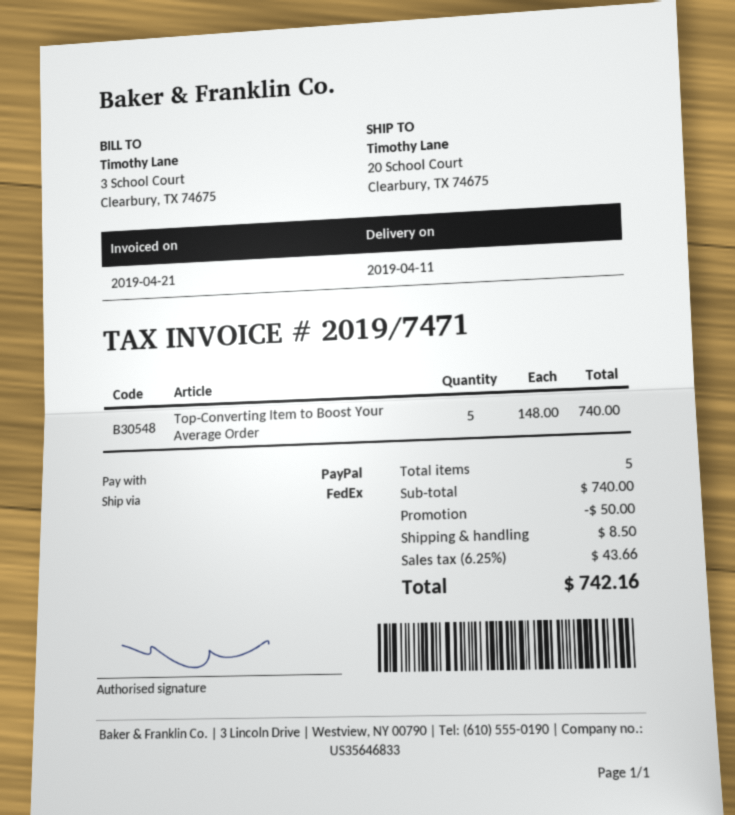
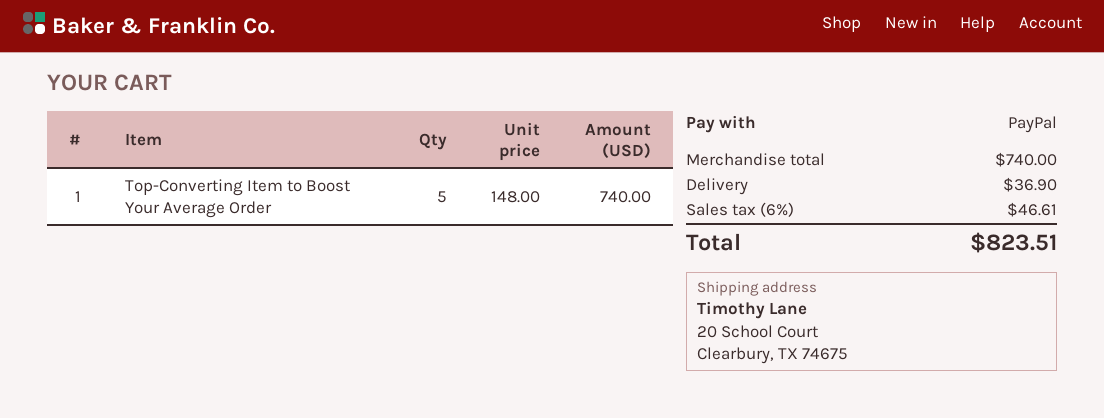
discount: 50.00 -> none
shipping: 8.50 -> 36.90
tax: 6.25% = 43.66 -> 6% = 46.61
total: 742.16 -> 823.51

